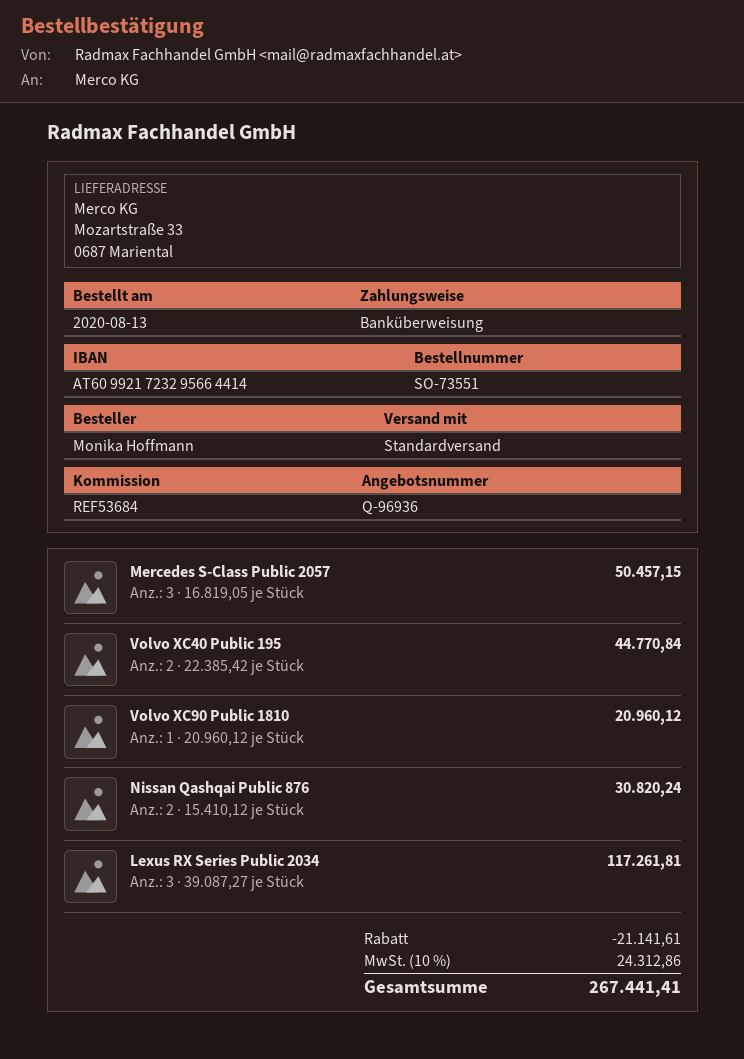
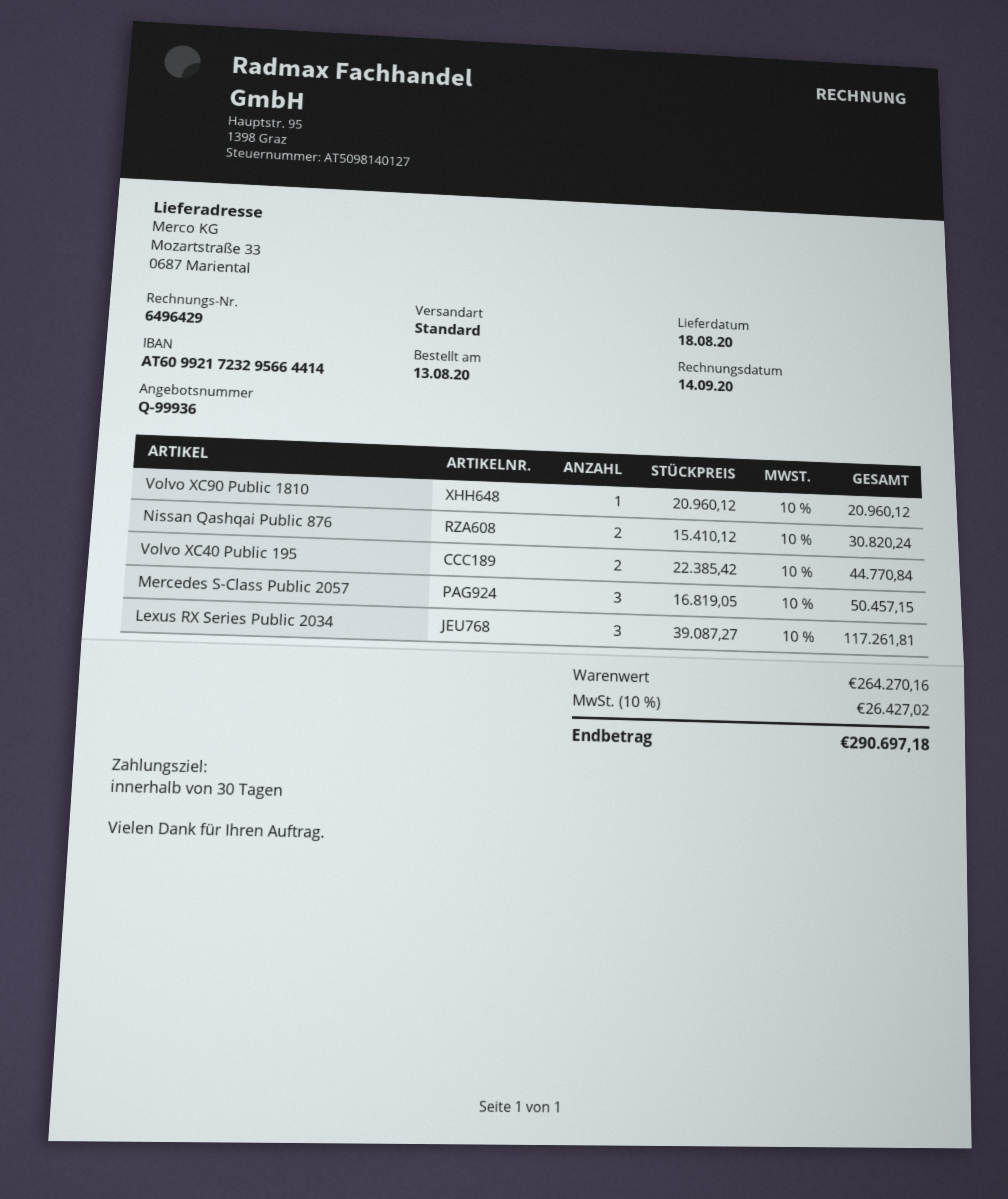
quote number: Q-96936 -> Q-99936
discount: 21141.61 -> none
tax: 10% = 24312.86 -> 10% = 26427.02
total: 267441.41 -> 290697.18

